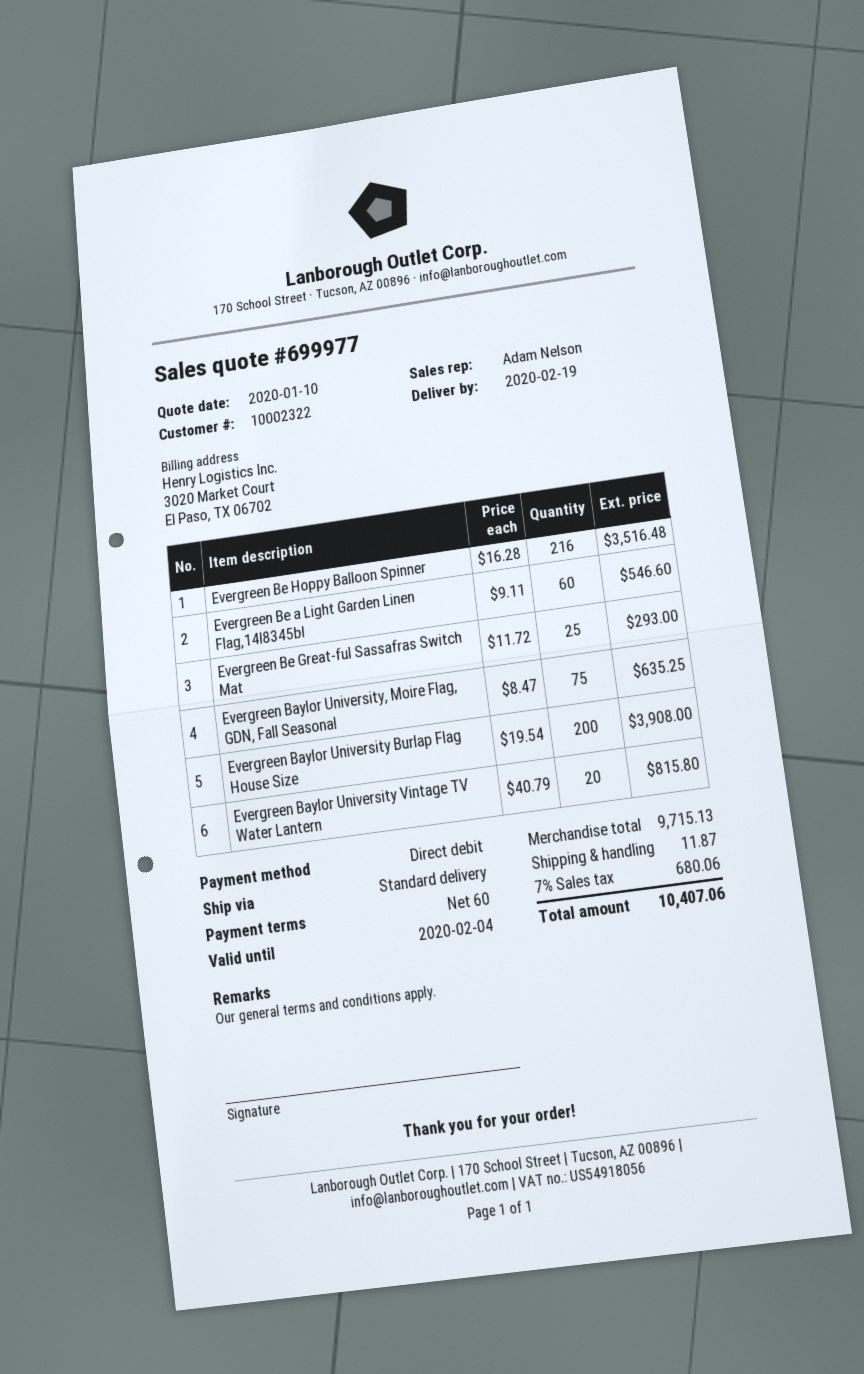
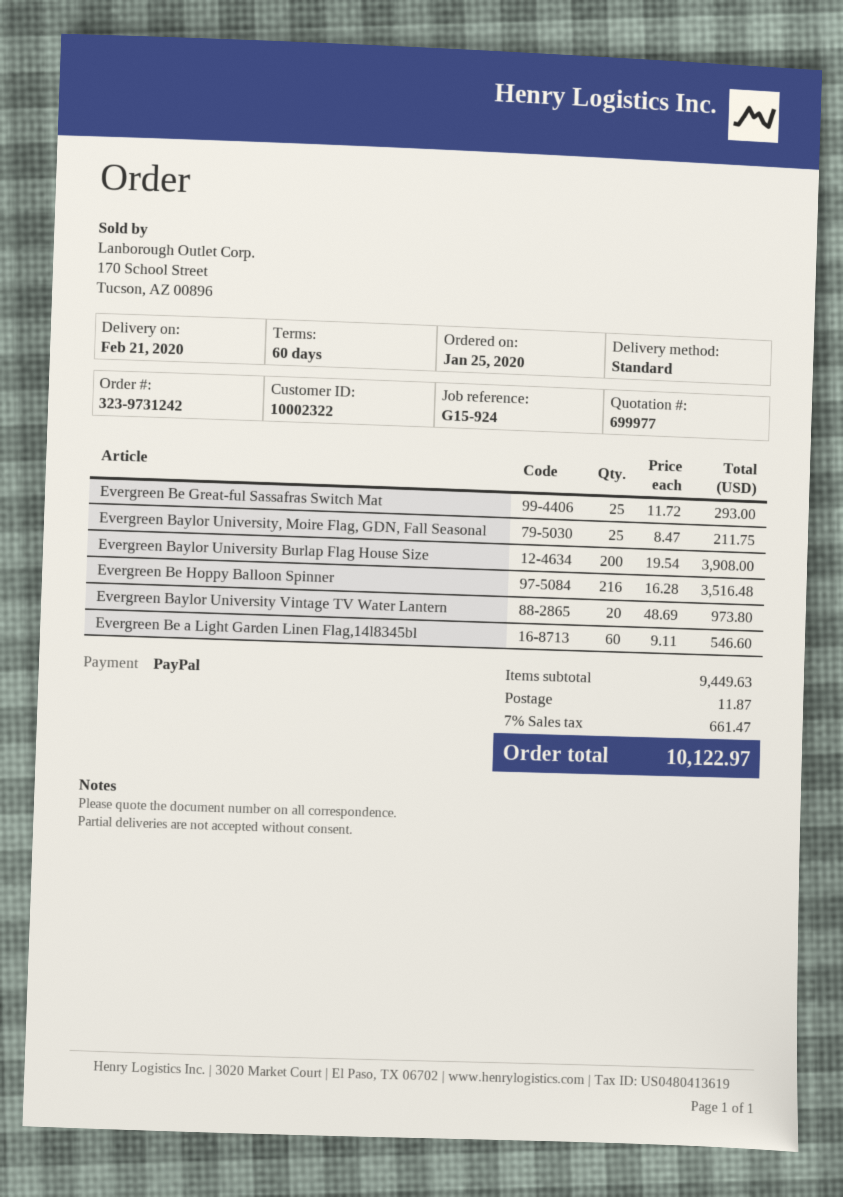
delivery date: 2020-02-19 -> 2020-02-21
payment method: direct debit -> PayPal
Evergreen Baylor University, Moire Flag, GDN, Fall Seasonal: 75 x 8.47 = 635.25 -> 25 x 8.47 = 211.75
Evergreen Baylor University Vintage TV Water Lantern: 20 x 40.79 = 815.80 -> 20 x 48.69 = 973.80
subtotal: 9715.13 -> 9449.63
tax: 7% = 680.06 -> 7% = 661.47
total: 10407.06 -> 10122.97

